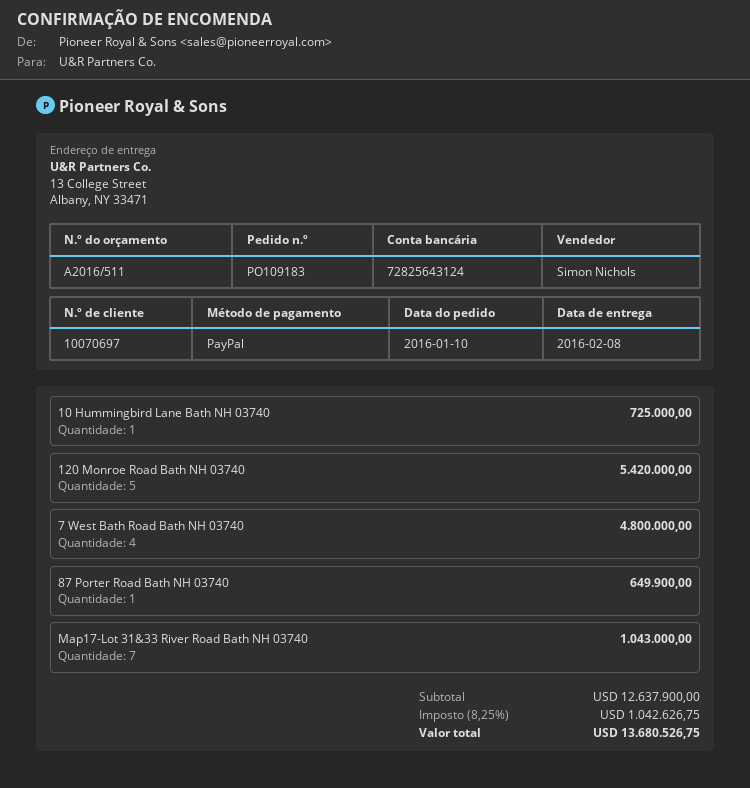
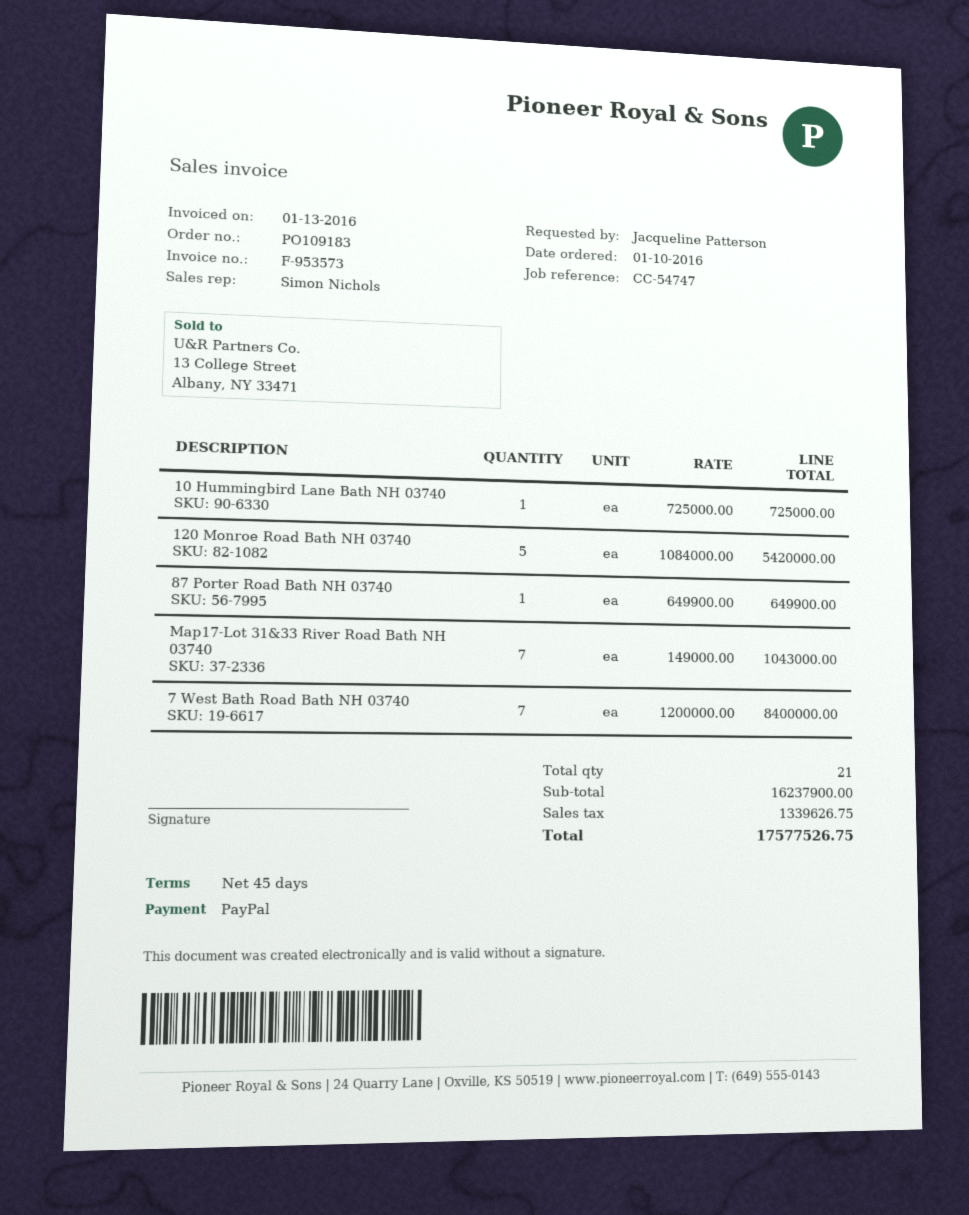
7 West Bath Road Bath NH 03740: 4 for 4800000.00 -> 7 for 8400000.00
subtotal: 12637900.00 -> 16237900.00
tax: 1042626.75 -> 1339626.75
total: 13680526.75 -> 17577526.75

